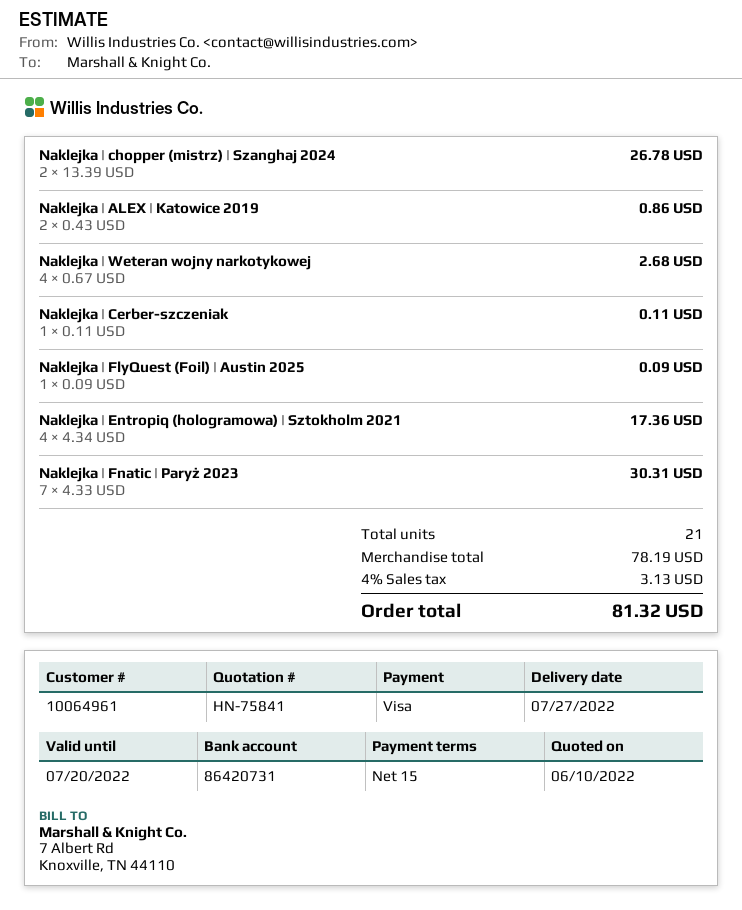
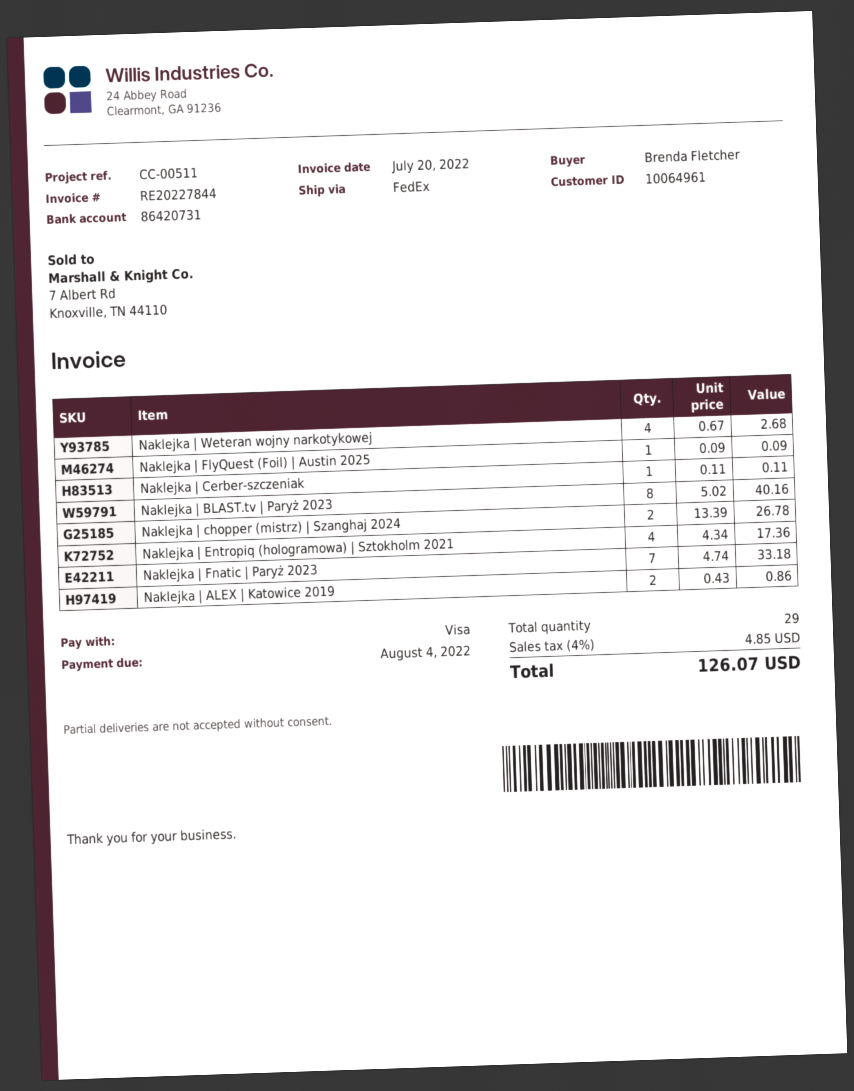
Naklejka | Fnatic | Paryż 2023: 7 x 4.33 = 30.31 -> 7 x 4.74 = 33.18
Naklejka | BLAST.tv | Paryż 2023: none -> 8 x 5.02 = 40.16
total quantity: 21 -> 29
tax: 4% = 3.13 -> 4% = 4.85
total: 81.32 -> 126.07

